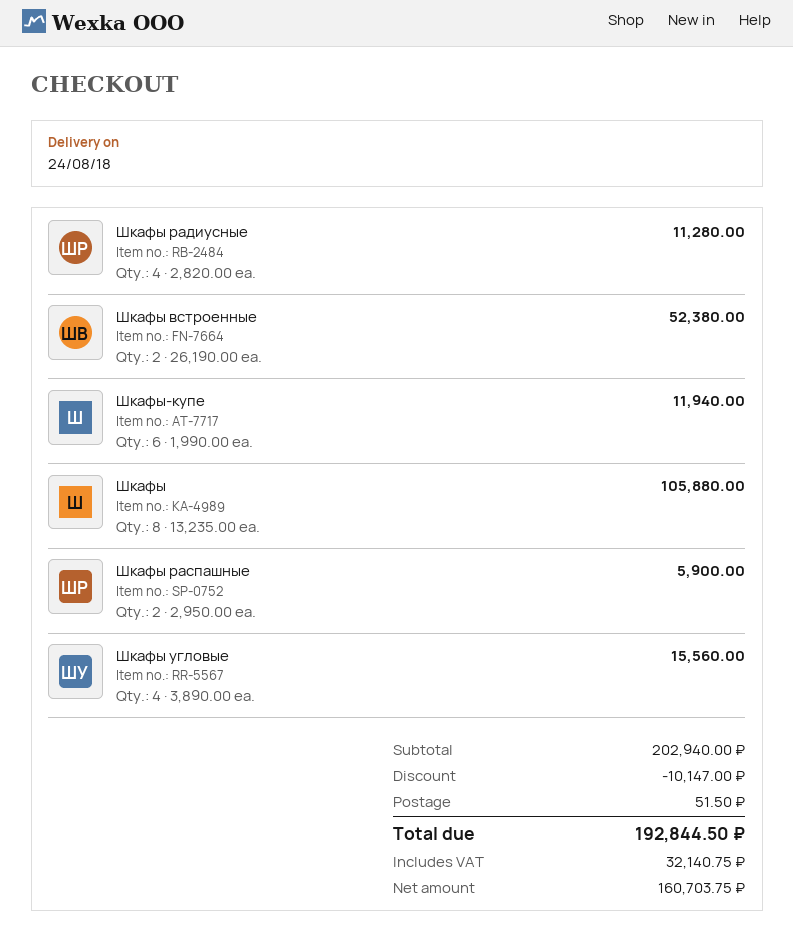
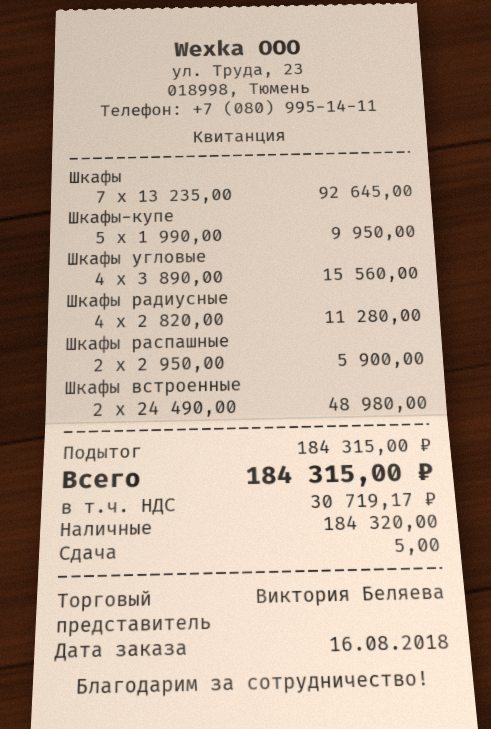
Шкафы встроенные: 2 x 26190.00 = 52380.00 -> 2 x 24490.00 = 48980.00
Шкафы-купе: 6 x 1990.00 = 11940.00 -> 5 x 1990.00 = 9950.00
Шкафы: 8 x 13235.00 = 105880.00 -> 7 x 13235.00 = 92645.00
subtotal: 202940.00 -> 184315.00
discount: 10147.00 -> none
shipping: 51.50 -> none
tax: 32140.75 -> 30719.17
total: 192844.50 -> 184315.00

